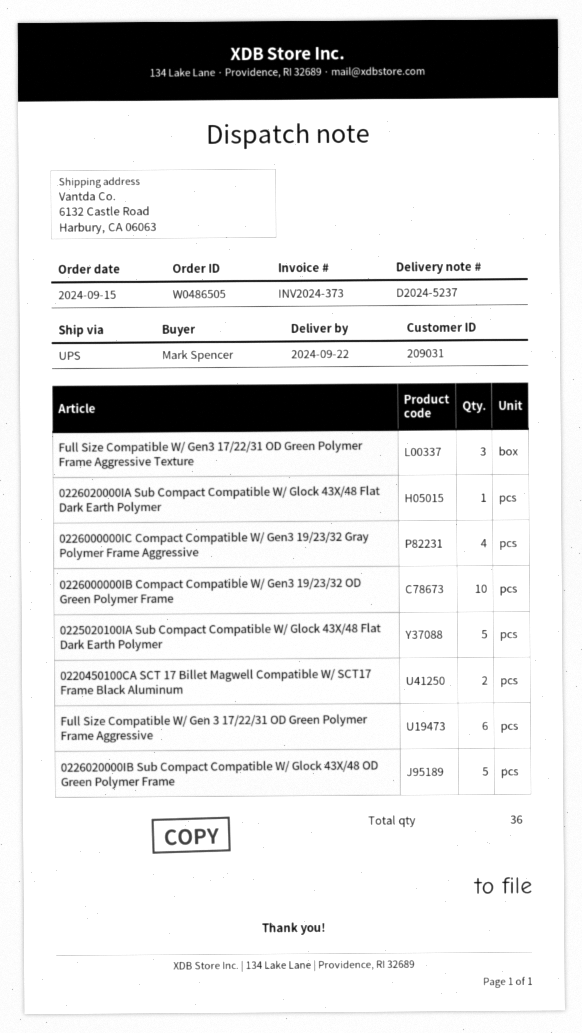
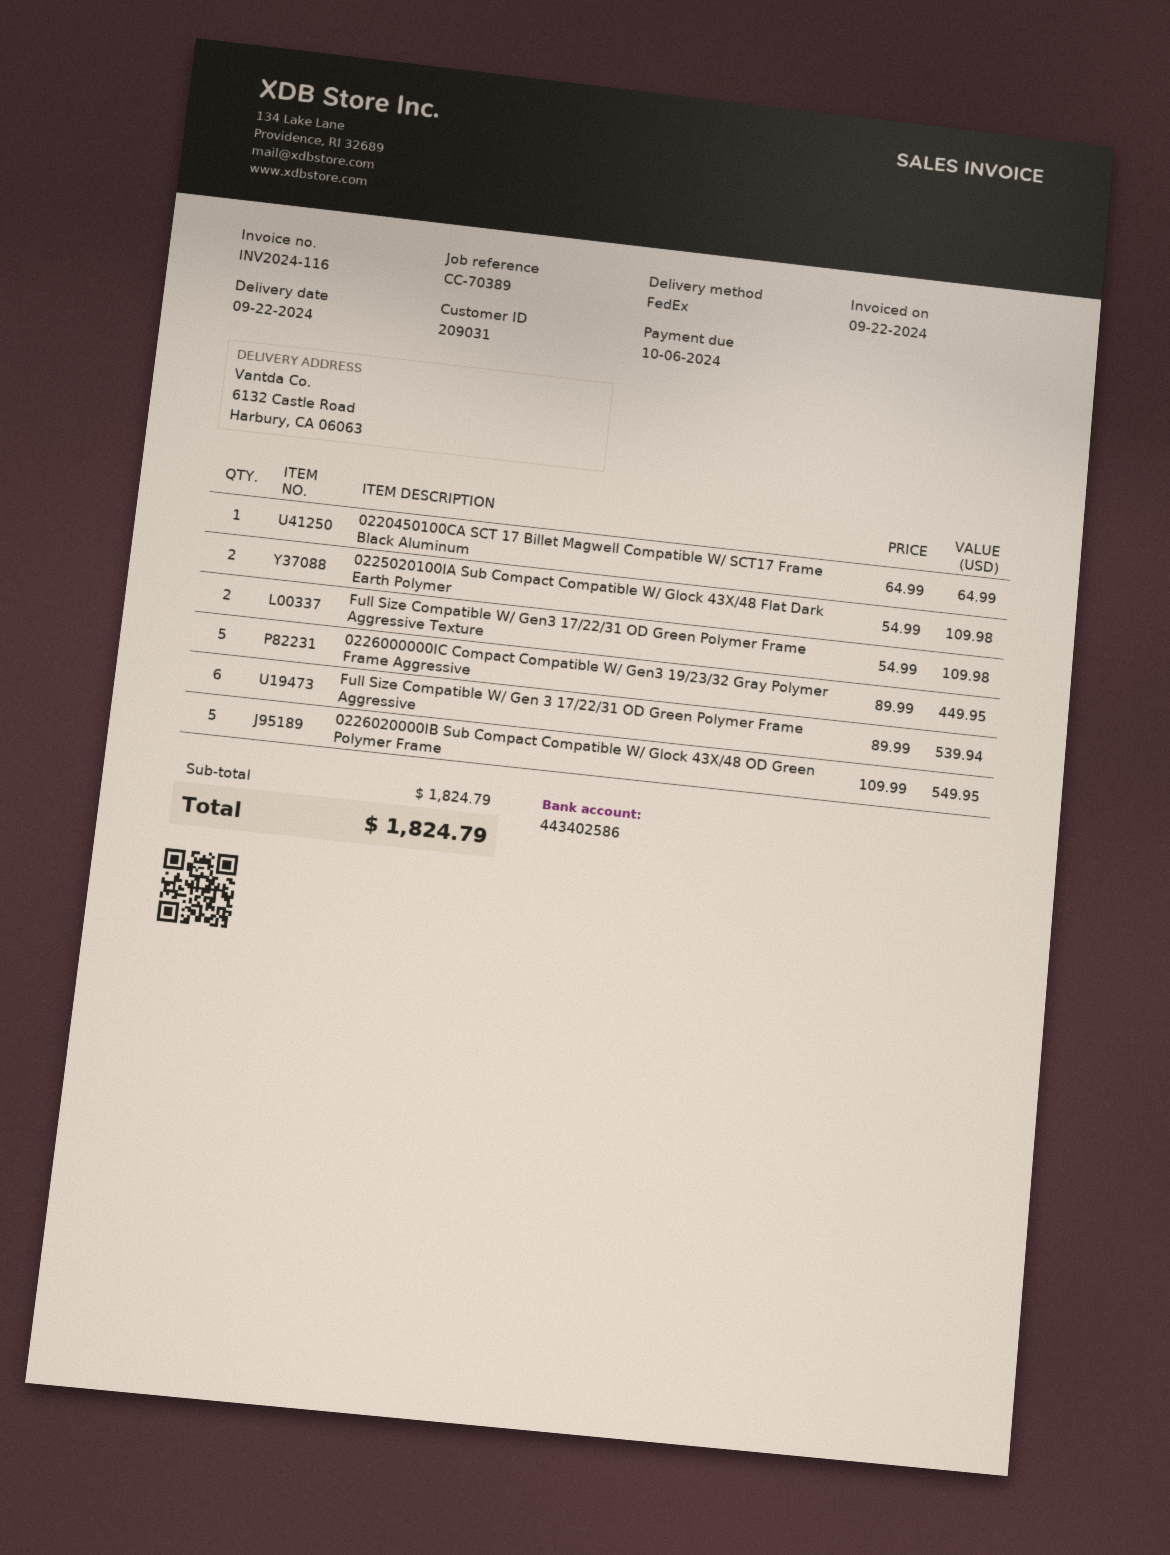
invoice number: INV2024-373 -> INV2024-116
shipping method: UPS -> FedEx
Full Size Compatible W/ Gen3 17/22/31 OD Green Polymer Frame Aggressive Texture: 3 -> 2
0226020000IA Sub Compact Compatible W/ Glock 43X/48 Flat Dark Earth Polymer: 1 -> none
0226000000IC Compact Compatible W/ Gen3 19/23/32 Gray Polymer Frame Aggressive: 4 -> 5
0226000000IB Compact Compatible W/ Gen3 19/23/32 OD Green Polymer Frame: 10 -> none
0225020100IA Sub Compact Compatible W/ Glock 43X/48 Flat Dark Earth Polymer: 5 -> 2
0220450100CA SCT 17 Billet Magwell Compatible W/ SCT17 Frame Black Aluminum: 2 -> 1

